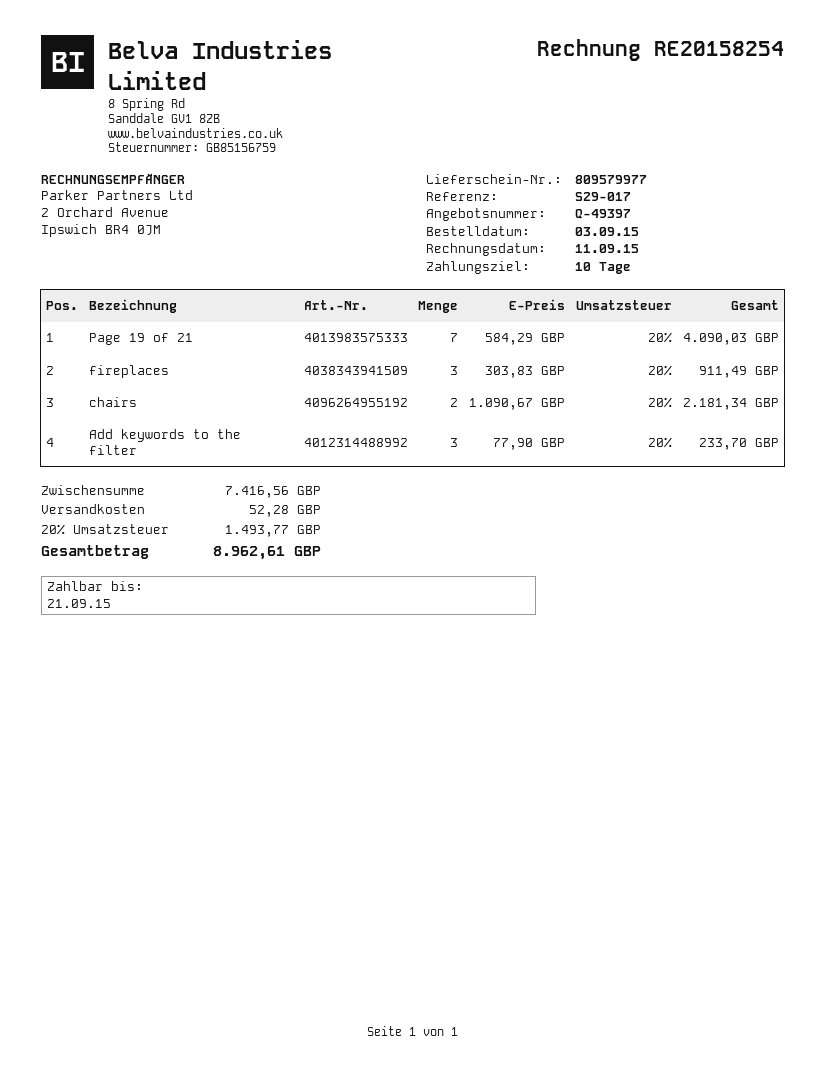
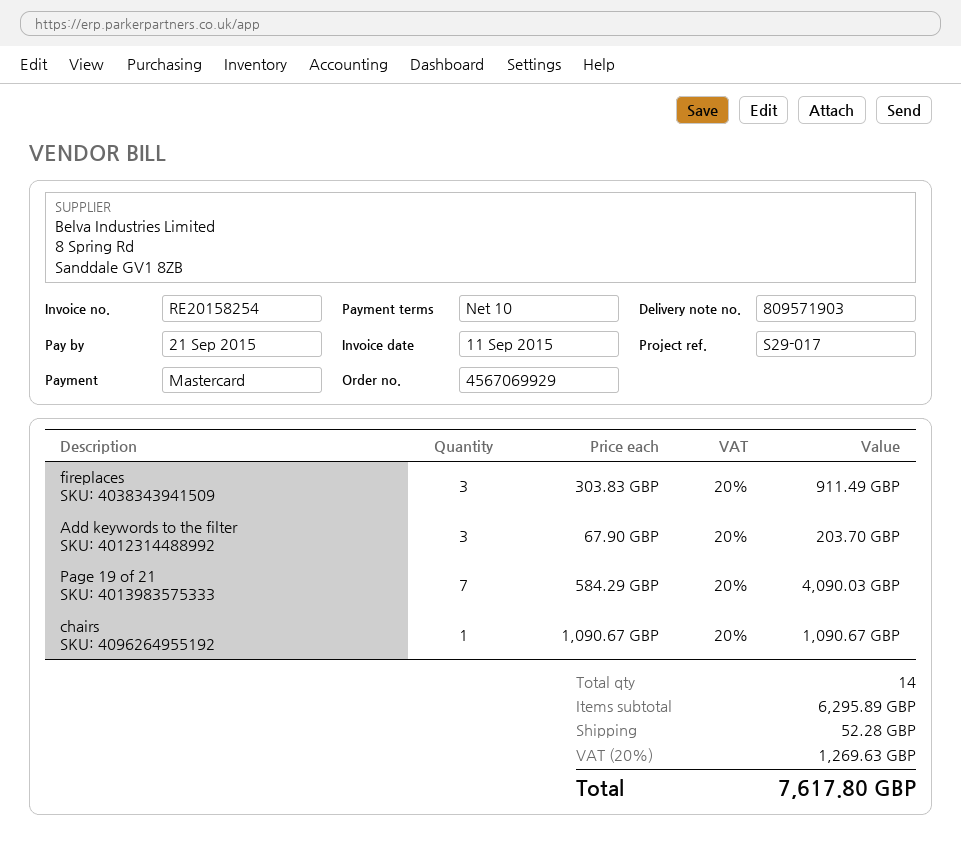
delivery note number: 809579977 -> 809571903
chairs: 2 x 1090.67 = 2181.34 -> 1 x 1090.67 = 1090.67
Add keywords to the filter: 3 x 77.90 = 233.70 -> 3 x 67.90 = 203.70
subtotal: 7416.56 -> 6295.89
tax: 20% = 1493.77 -> 20% = 1269.63
total: 8962.61 -> 7617.80

